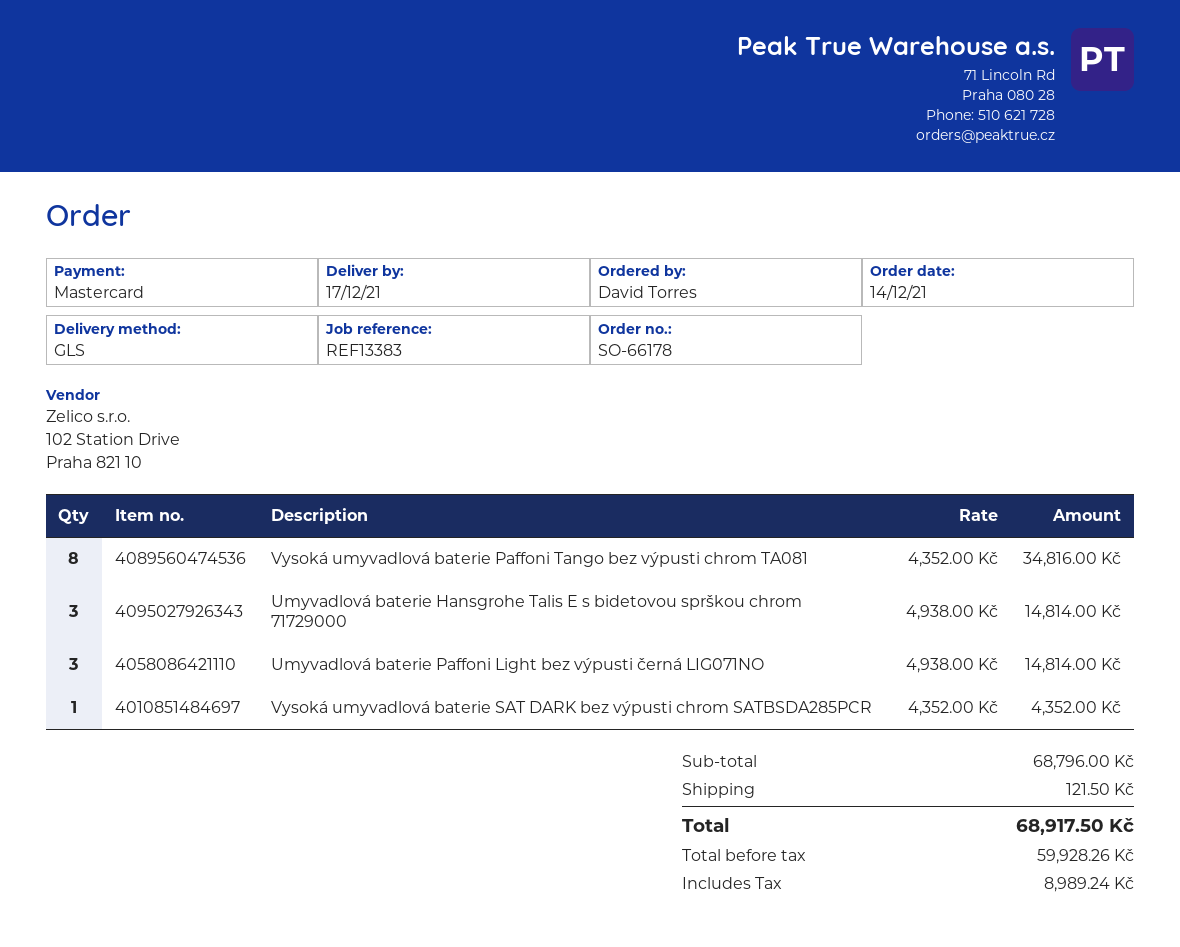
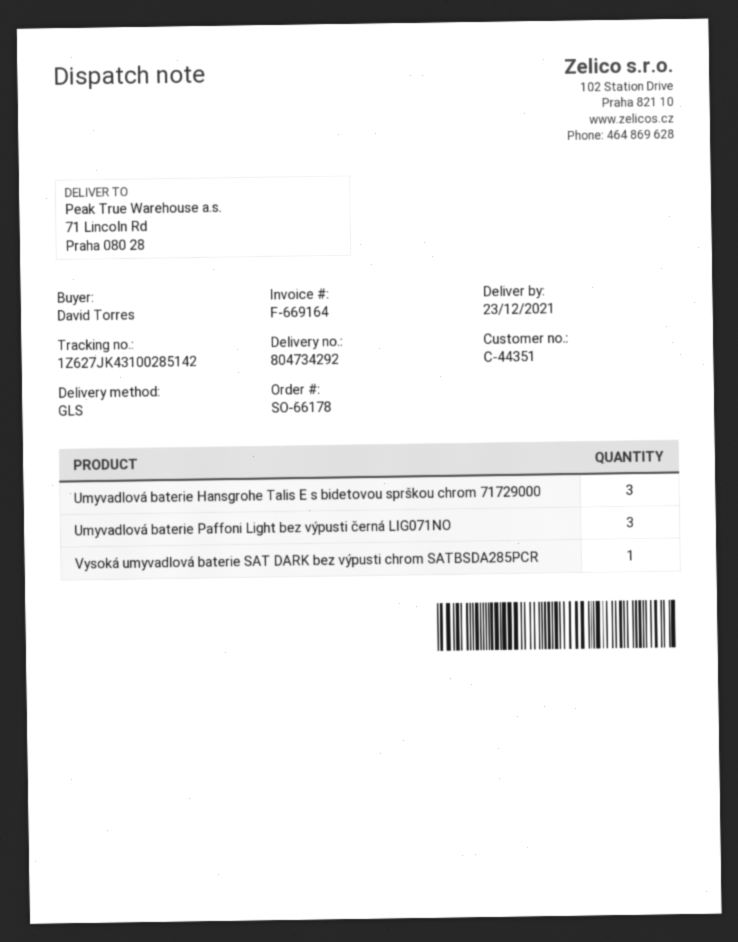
delivery date: 2021-12-17 -> 2021-12-23
Vysoká umyvadlová baterie Paffoni Tango bez výpusti chrom TA081: 8 -> none

